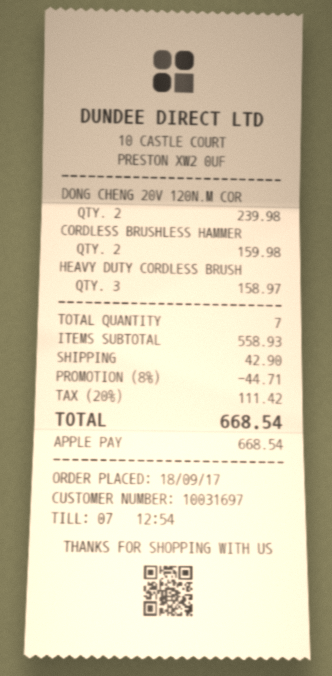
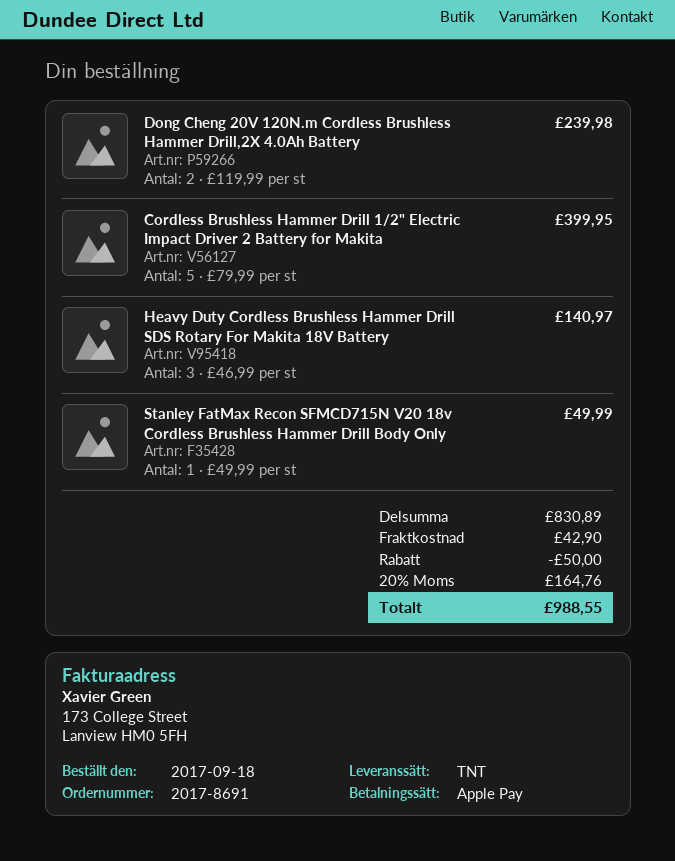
CORDLESS BRUSHLESS HAMMER: 2 for 159.98 -> 5 for 399.95
HEAVY DUTY CORDLESS BRUSH: 3 for 158.97 -> 3 for 140.97
Stanley FatMax Recon SFMCD715N V20 18v Cordless Brushless Hammer Drill Body Only: none -> 1 for 49.99
subtotal: 558.93 -> 830.89
discount: 44.71 -> 50.00
tax: 20% = 111.42 -> 20% = 164.76
total: 668.54 -> 988.55

